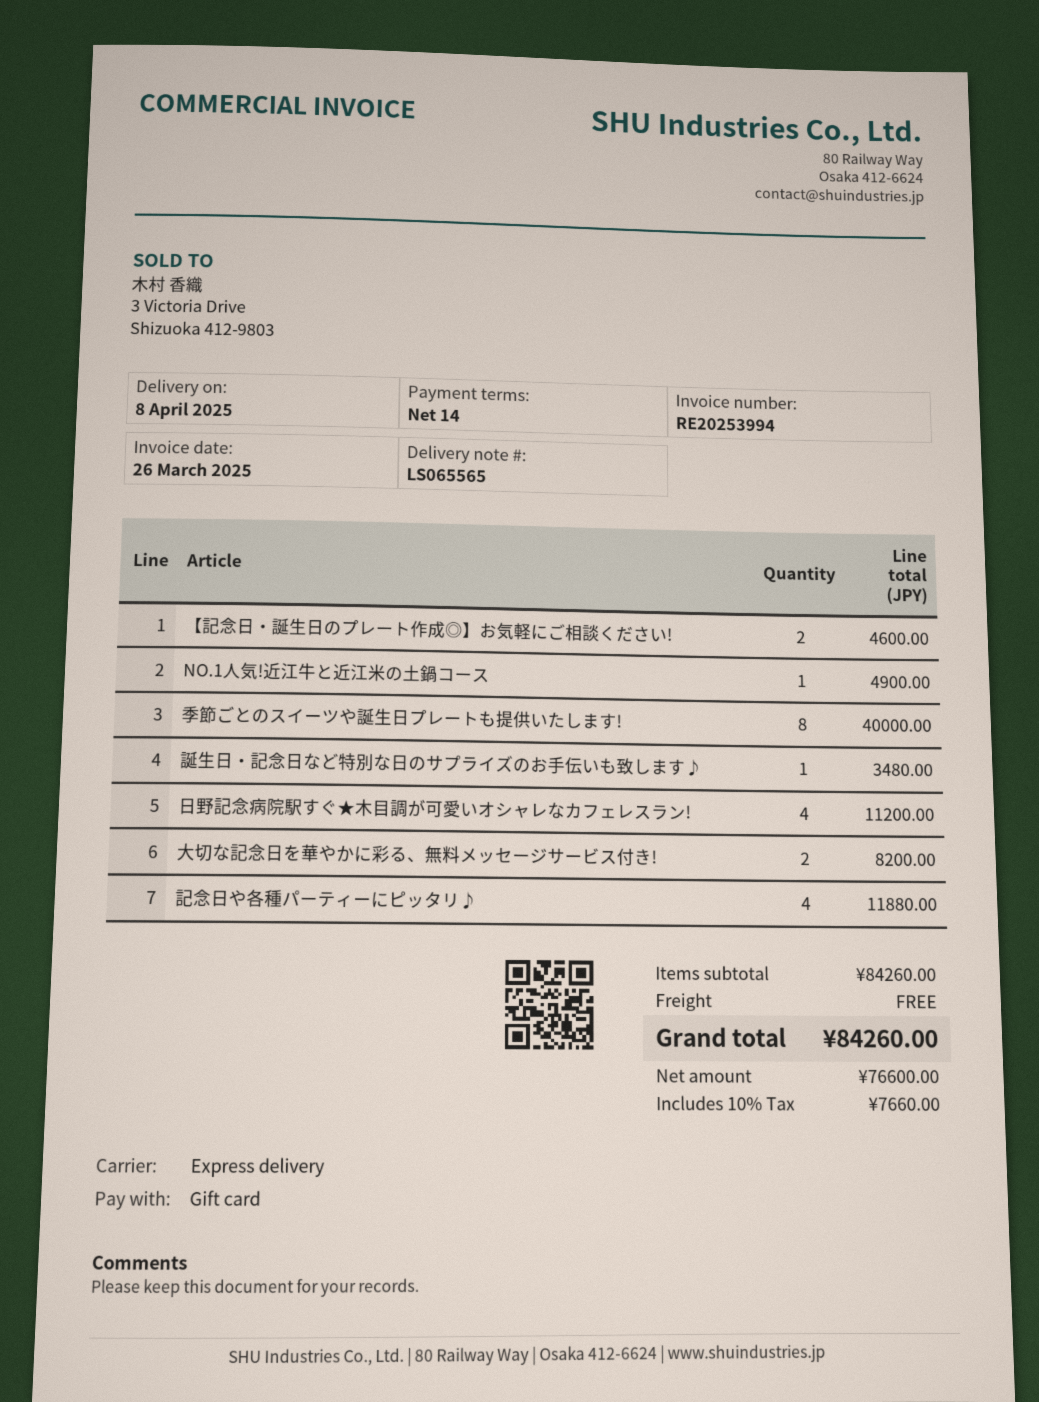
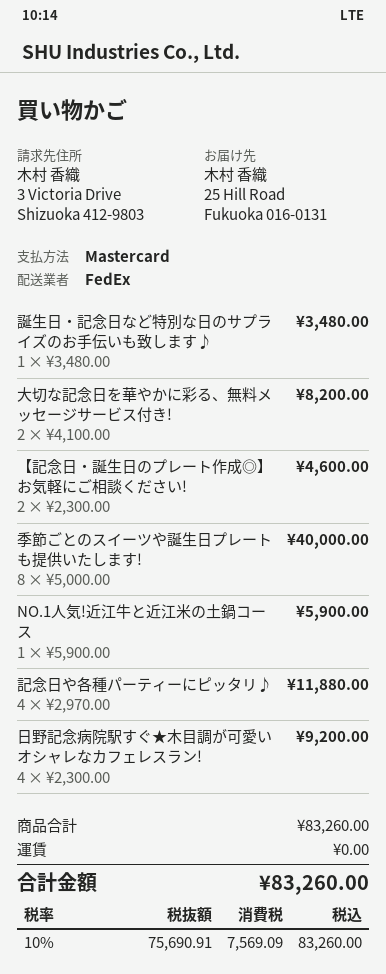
payment method: gift card -> Mastercard
shipping method: express -> FedEx
NO.1人気!近江牛と近江米の土鍋コース: 1 for 4900.00 -> 1 for 5900.00
日野記念病院駅すぐ★木目調が可愛いオシャレなカフェレスラン!: 4 for 11200.00 -> 4 for 9200.00
subtotal: 84260.00 -> 83260.00
net: 76600.00 -> 75690.91
tax: 10% = 7660.00 -> 10% = 7569.09
total: 84260.00 -> 83260.00

